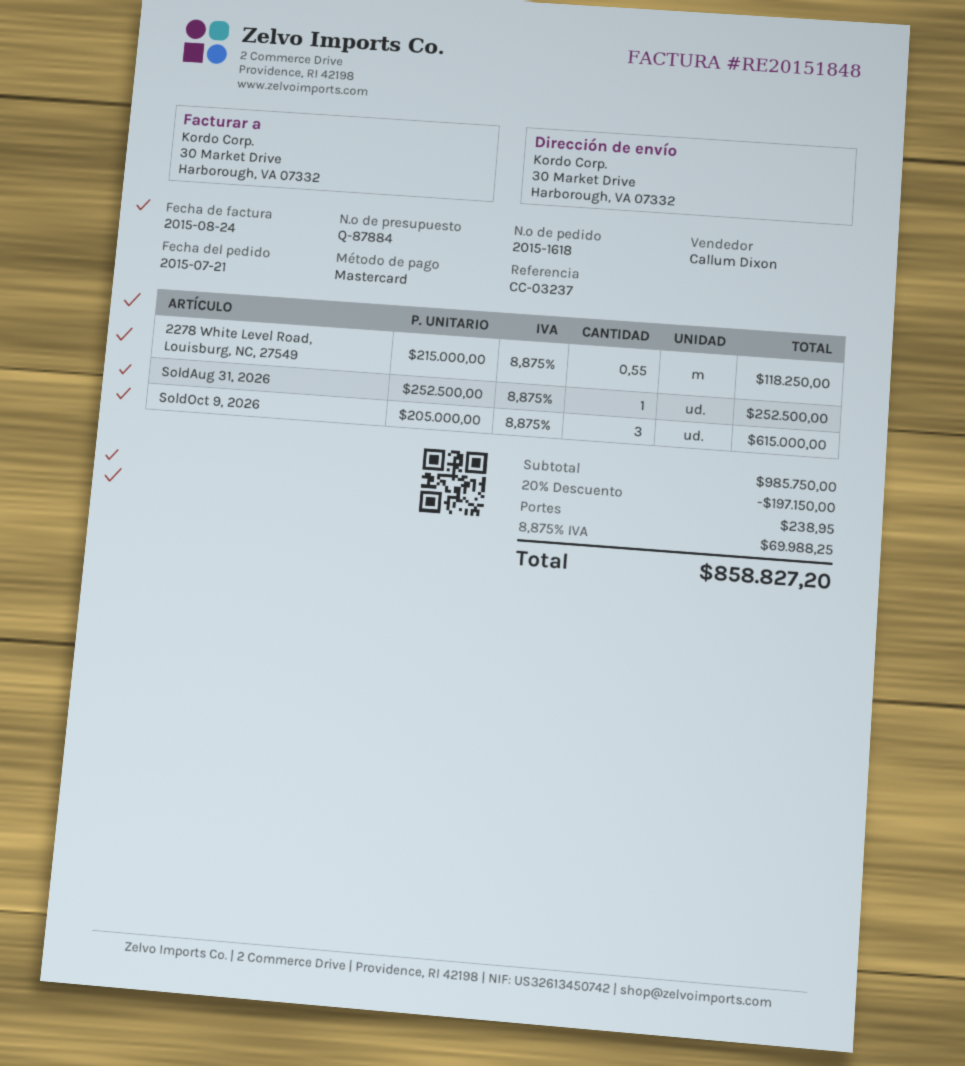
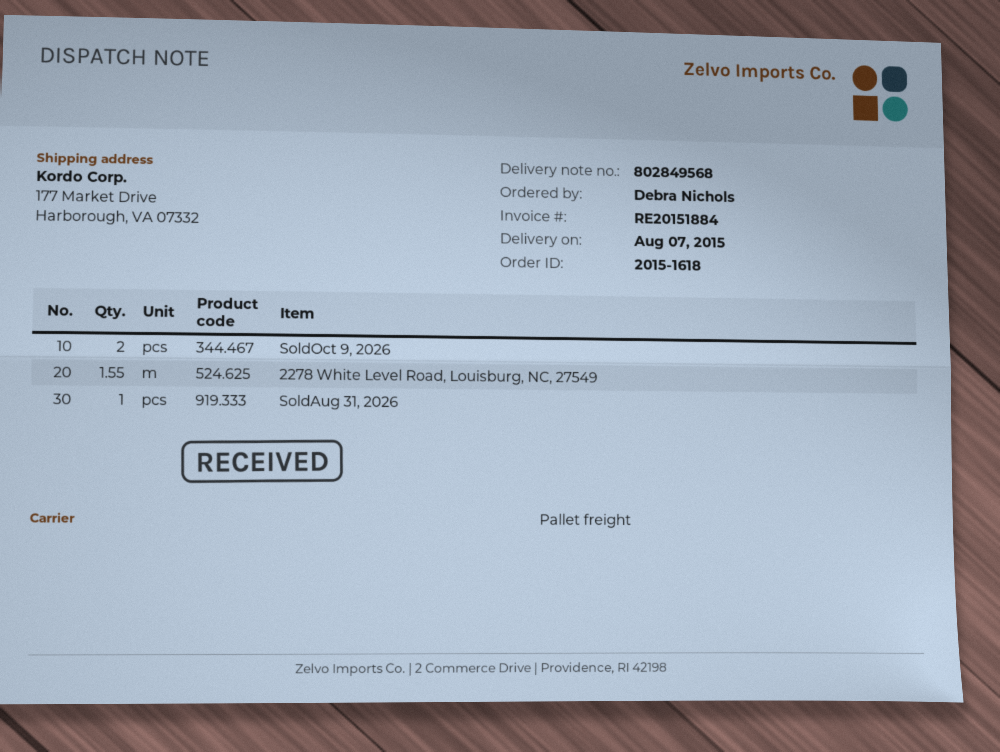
invoice number: RE20151848 -> RE20151884
ship to: 30 Market Drive, Harborough, VA 07332 -> 177 Market Drive, Harborough, VA 07332
2278 White Level Road, Louisburg, NC, 27549: 0.55 -> 1.55
SoldOct 9, 2026: 3 -> 2

